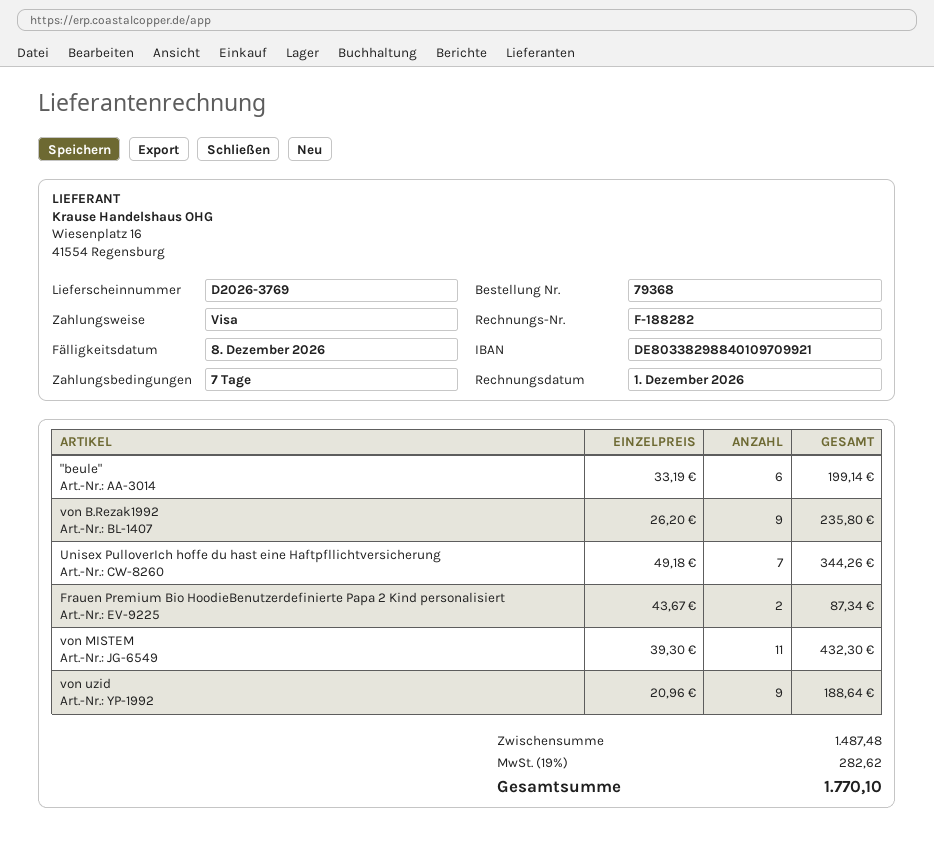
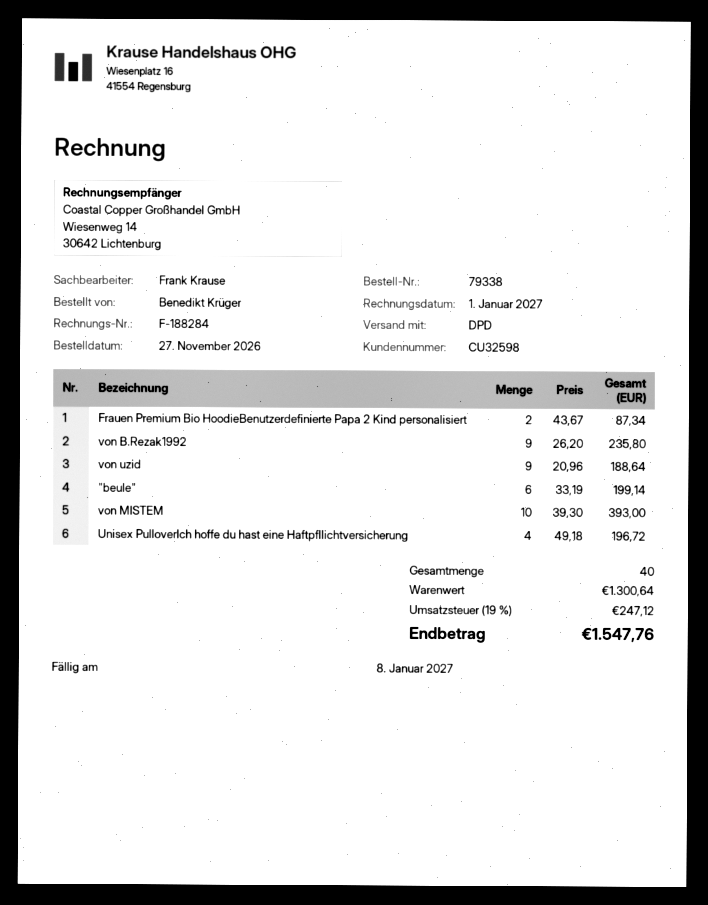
order number: 79368 -> 79338
invoice number: F-188282 -> F-188284
invoice date: 2026-12-01 -> 2027-01-01
due date: 2026-12-08 -> 2027-01-08
Unisex PulloverIch hoffe du hast eine Haftpfllichtversicherung: 7 x 49.18 = 344.26 -> 4 x 49.18 = 196.72
von MISTEM: 11 x 39.30 = 432.30 -> 10 x 39.30 = 393.00
subtotal: 1487.48 -> 1300.64
tax: 19% = 282.62 -> 19% = 247.12
total: 1770.10 -> 1547.76

